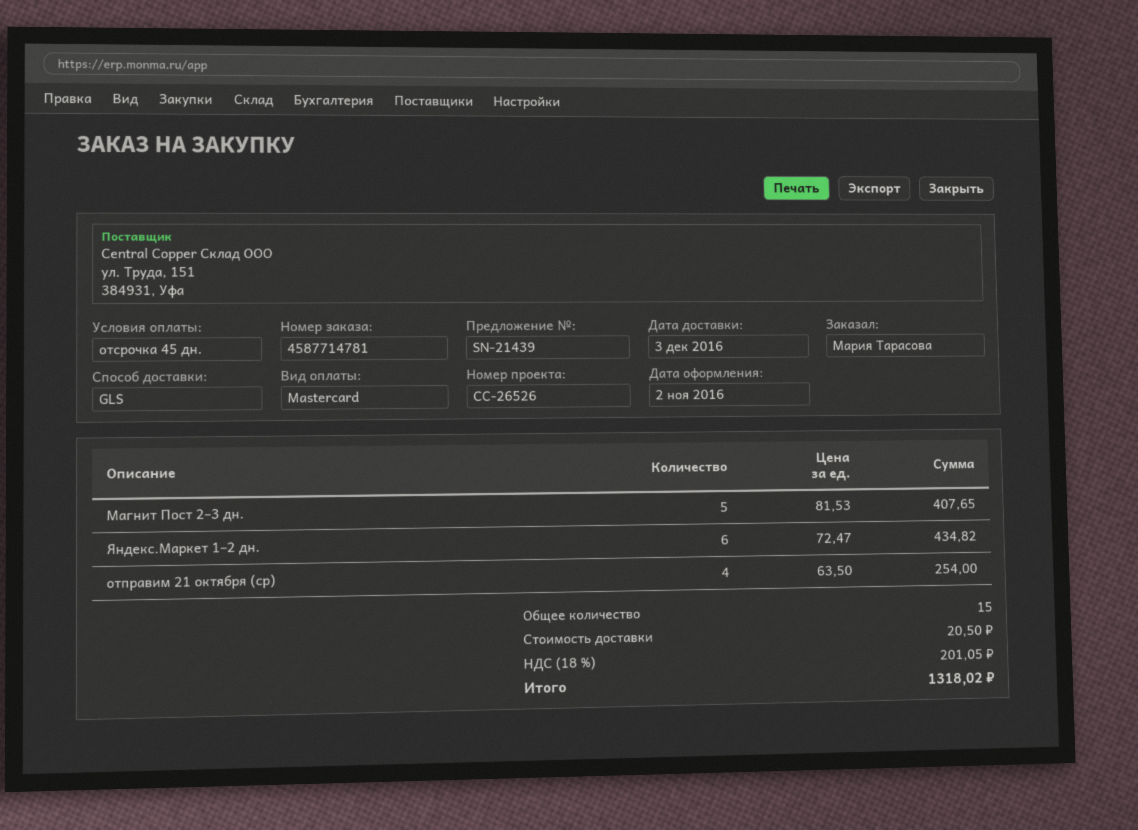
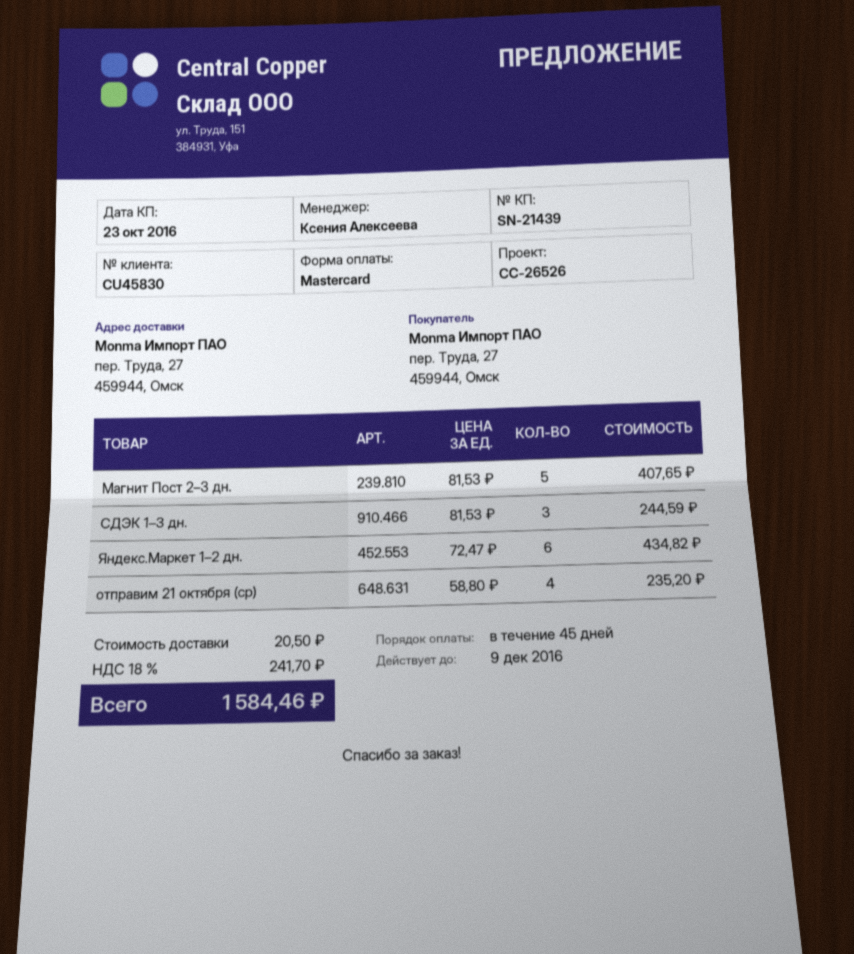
отправим 21 октября (ср): 4 x 63.50 = 254.00 -> 4 x 58.80 = 235.20
СДЭК 1–3 дн.: none -> 3 x 81.53 = 244.59
tax: 18% = 201.05 -> 18% = 241.70
total: 1318.02 -> 1584.46

